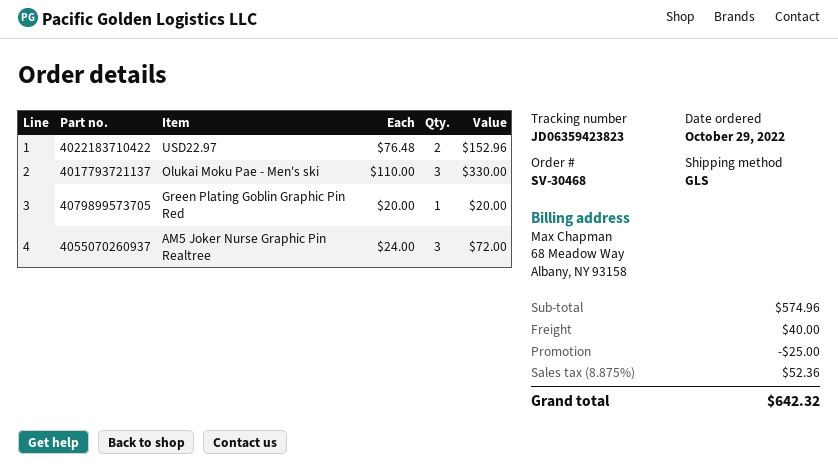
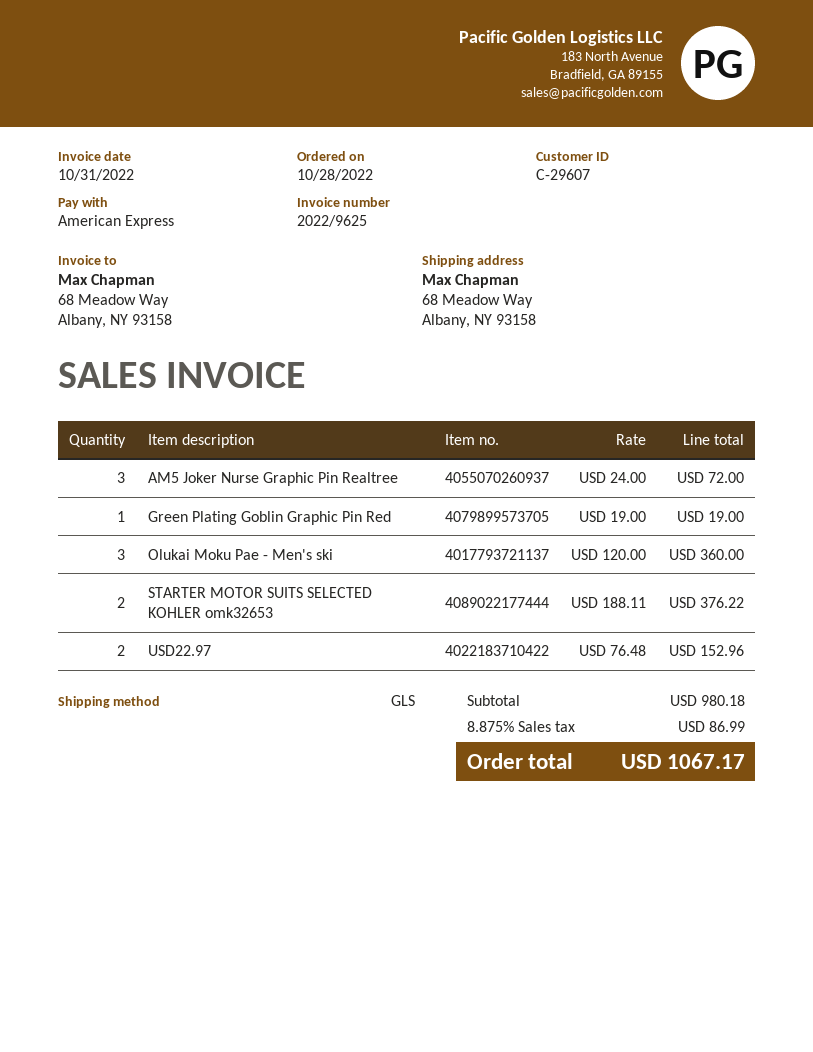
order date: 2022-10-29 -> 2022-10-28
Olukai Moku Pae - Men's ski: 3 x 110.00 = 330.00 -> 3 x 120.00 = 360.00
Green Plating Goblin Graphic Pin Red: 1 x 20.00 = 20.00 -> 1 x 19.00 = 19.00
STARTER MOTOR SUITS SELECTED KOHLER omk32653: none -> 2 x 188.11 = 376.22
subtotal: 574.96 -> 980.18
discount: 25.00 -> none
shipping: 40.00 -> none
tax: 8.875% = 52.36 -> 8.875% = 86.99
total: 642.32 -> 1067.17

